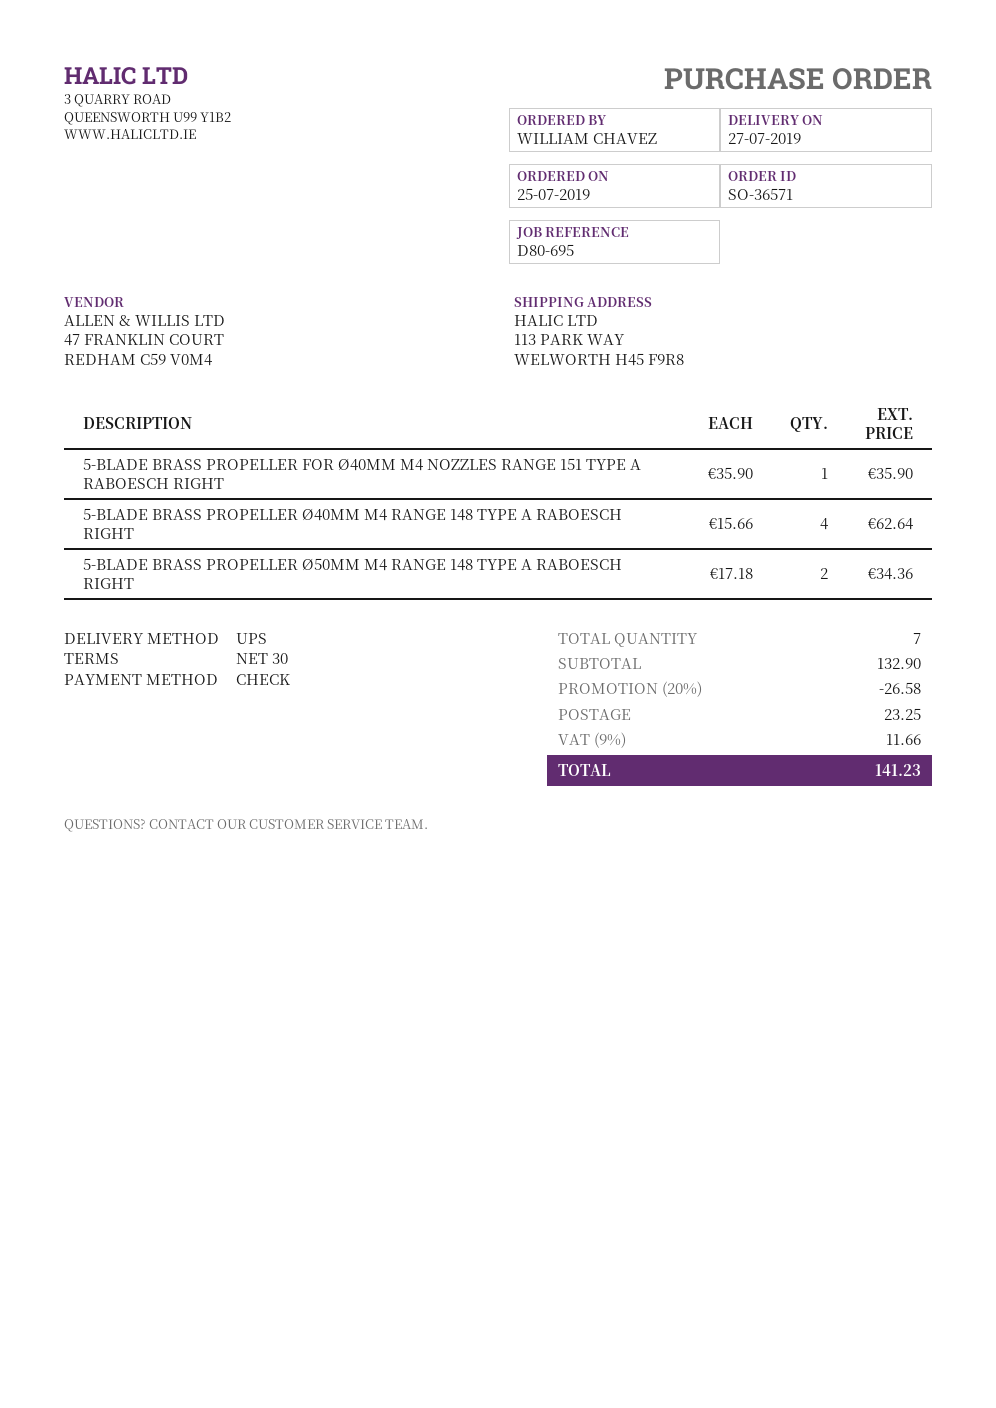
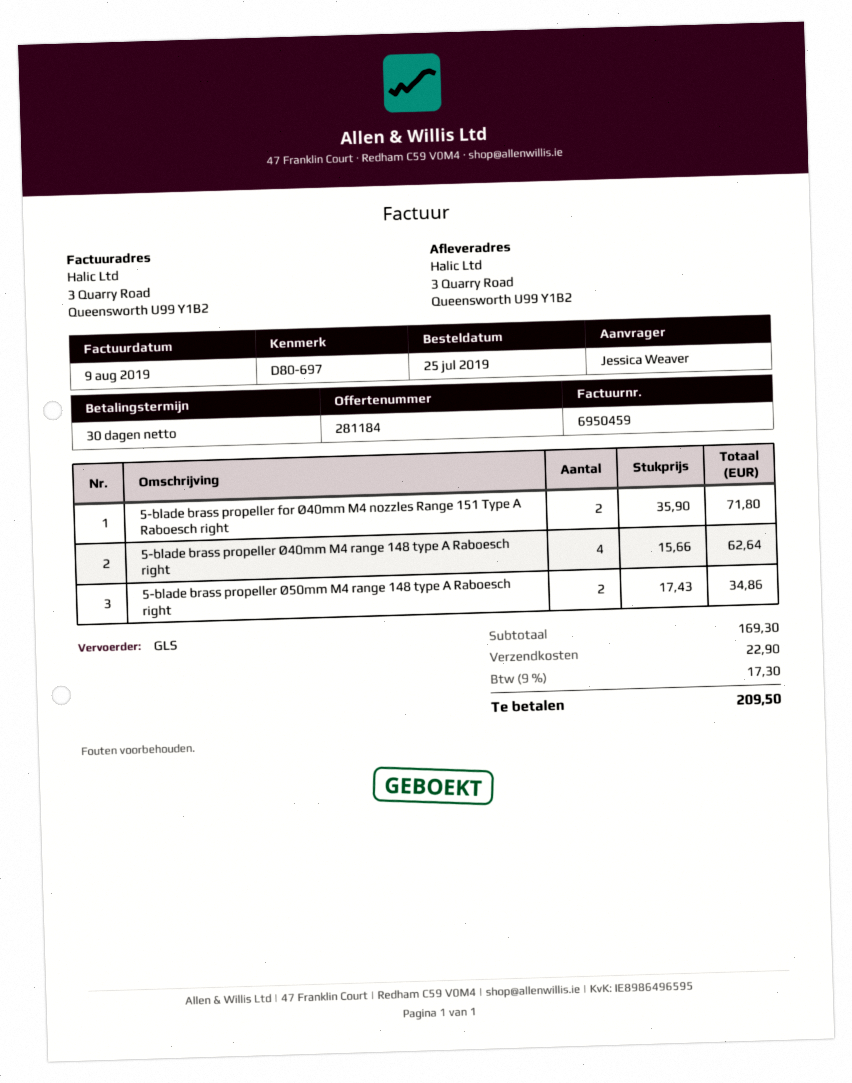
reference: D80-695 -> D80-697
ordered by: WILLIAM CHAVEZ -> Jessica Weaver
shipping method: UPS -> GLS
ship to: 113 PARK WAY, WELWORTH H45 F9R8 -> 3 Quarry Road, Queensworth U99 Y1B2
5-BLADE BRASS PROPELLER FOR Ø40MM M4 NOZZLES RANGE 151 TYPE A RABOESCH RIGHT: 1 x 35.90 = 35.90 -> 2 x 35.90 = 71.80
5-BLADE BRASS PROPELLER Ø50MM M4 RANGE 148 TYPE A RABOESCH RIGHT: 2 x 17.18 = 34.36 -> 2 x 17.43 = 34.86
subtotal: 132.90 -> 169.30
discount: 20% = 26.58 -> none
shipping: 23.25 -> 22.90
tax: 9% = 11.66 -> 9% = 17.30
total: 141.23 -> 209.50

